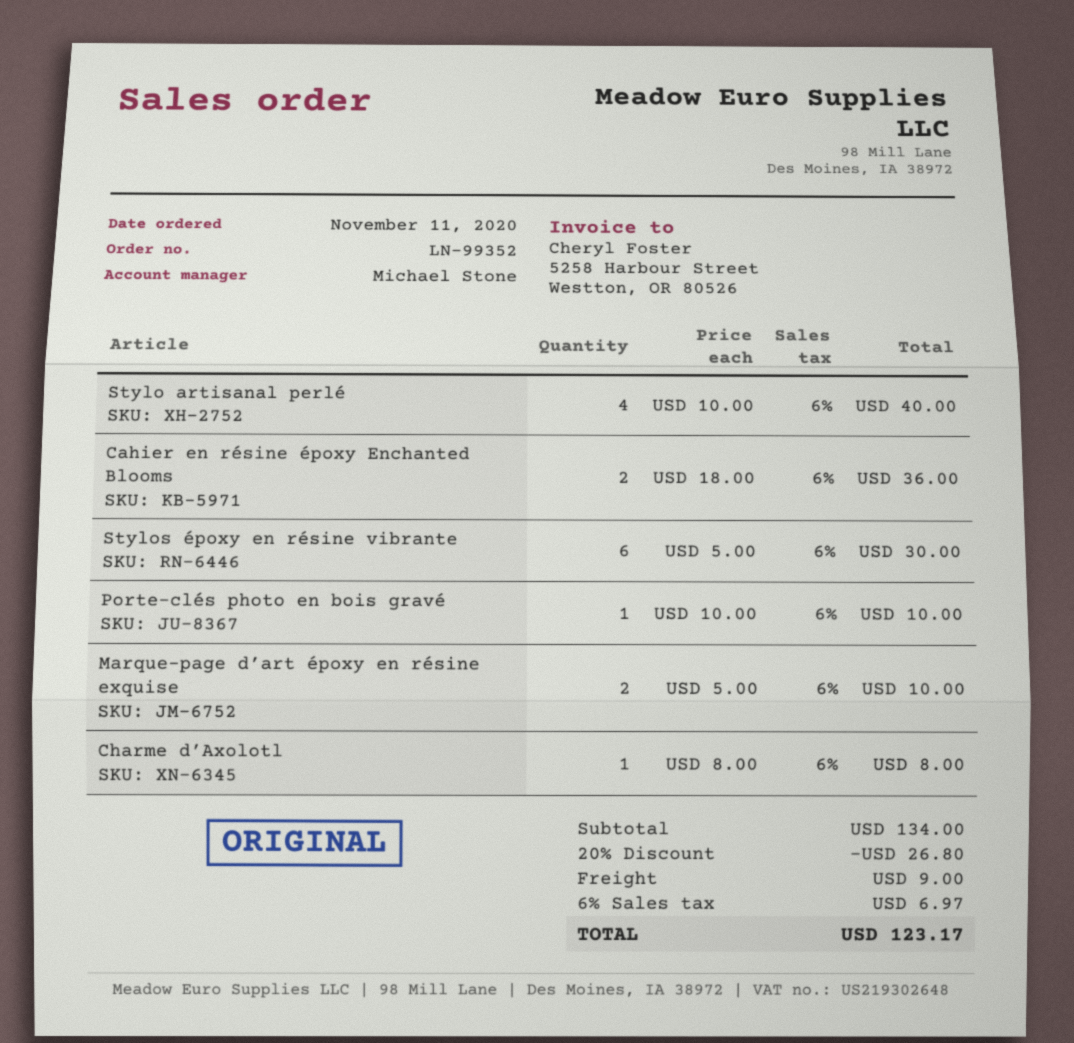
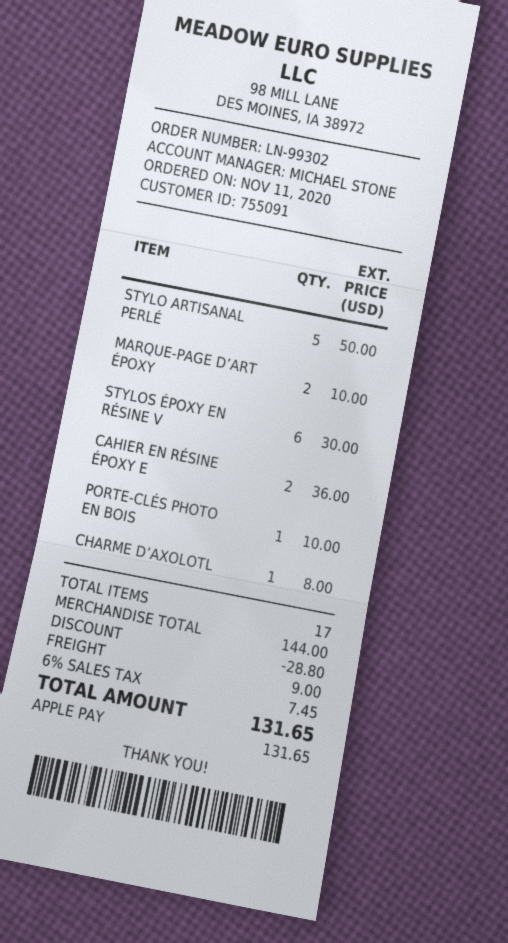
order number: LN-99352 -> LN-99302
Stylo artisanal perlé: 4 for 40.00 -> 5 for 50.00
subtotal: 134.00 -> 144.00
discount: 26.80 -> 28.80
tax: 6% = 6.97 -> 6% = 7.45
total: 123.17 -> 131.65

